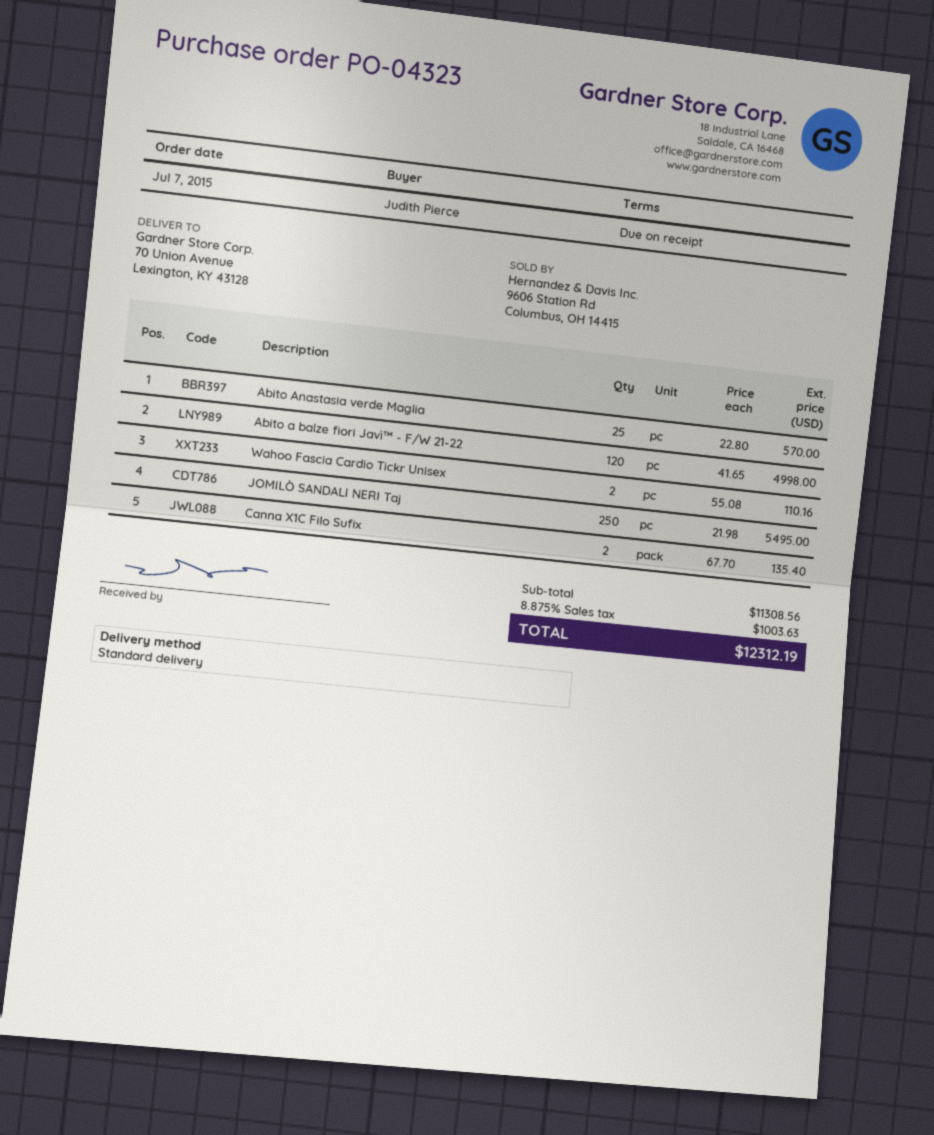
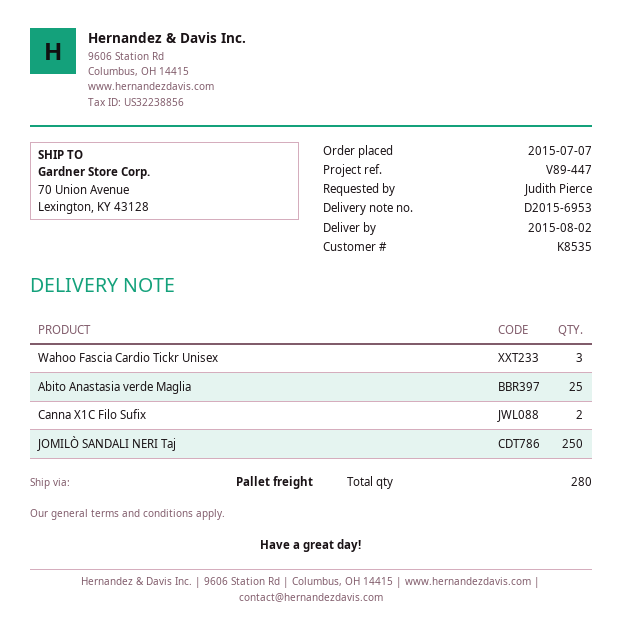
shipping method: standard -> pallet freight
Abito a balze fiori Javì™ - F/W 21-22: 120 -> none
Wahoo Fascia Cardio Tickr Unisex: 2 -> 3

